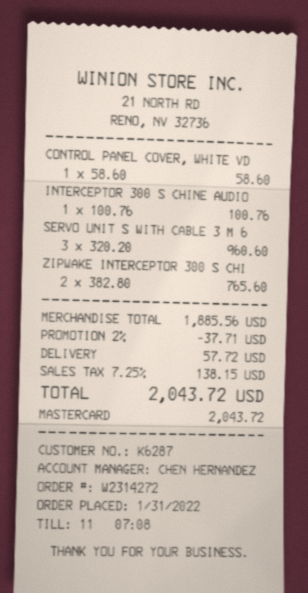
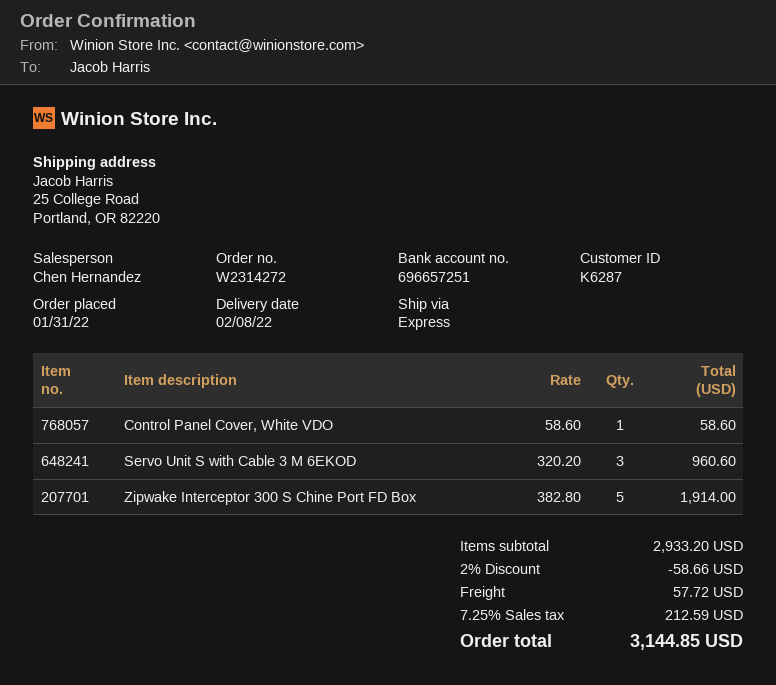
INTERCEPTOR 300 S CHINE AUDIO: 1 x 100.76 = 100.76 -> none
ZIPWAKE INTERCEPTOR 300 S CHI: 2 x 382.80 = 765.60 -> 5 x 382.80 = 1914.00
subtotal: 1885.56 -> 2933.20
discount: 2% = 37.71 -> 2% = 58.66
tax: 7.25% = 138.15 -> 7.25% = 212.59
total: 2043.72 -> 3144.85

